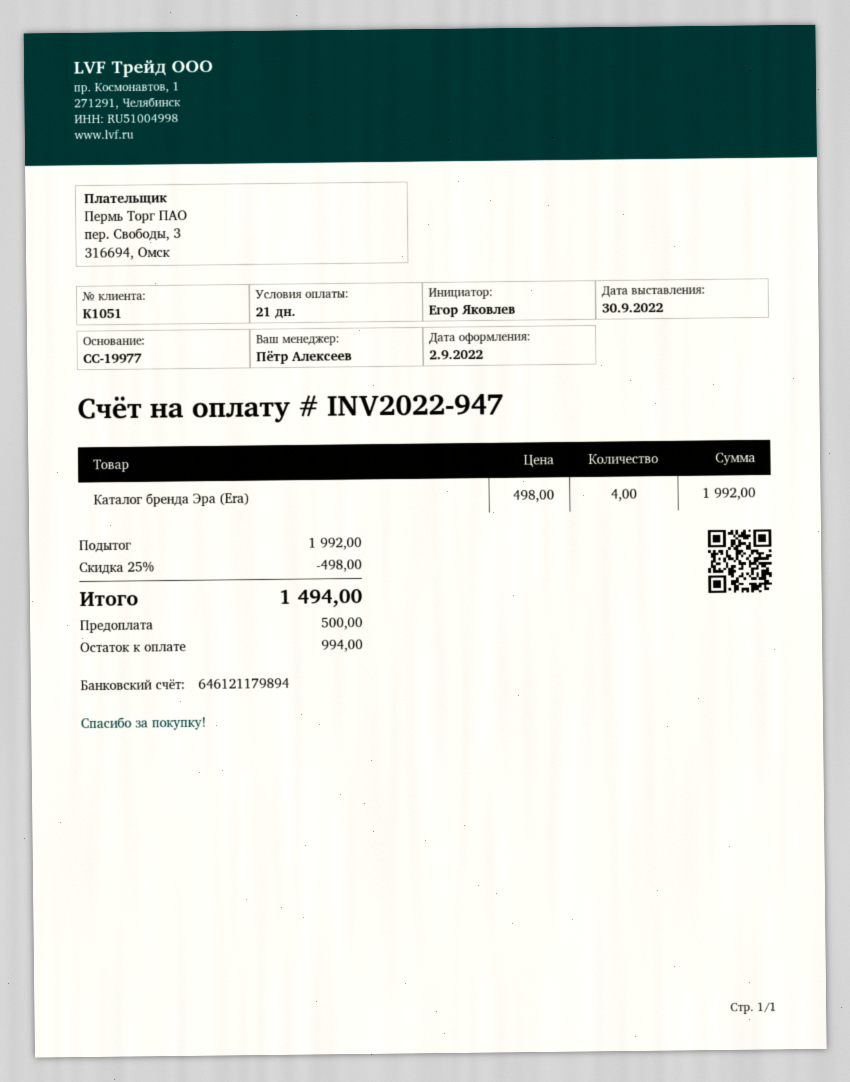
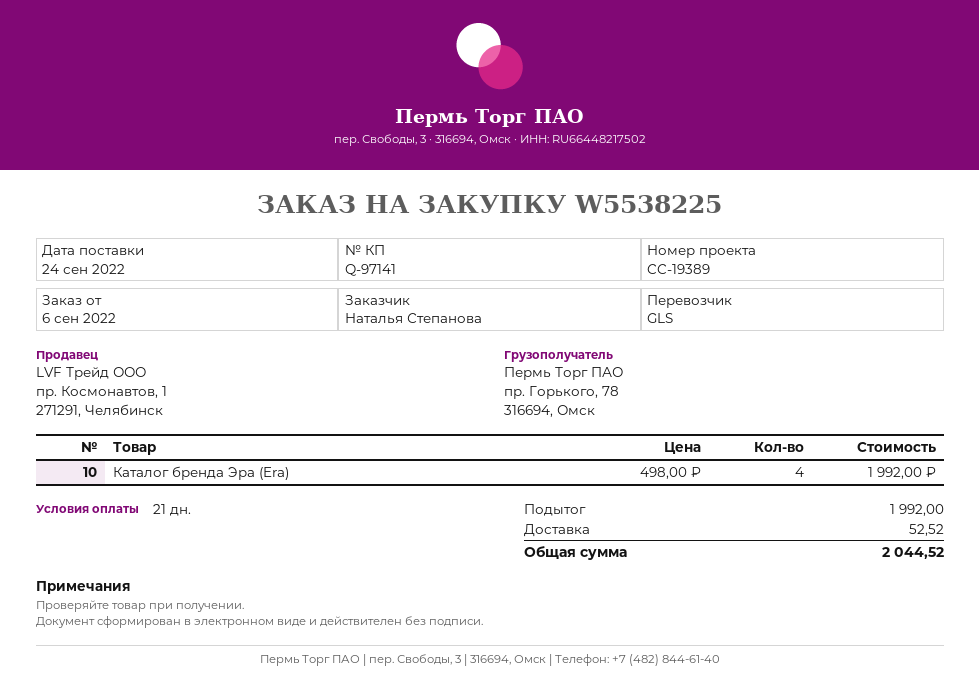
order date: 2022-09-02 -> 2022-09-06
reference: CC-19977 -> CC-19389
ordered by: Егор Яковлев -> Наталья Степанова
discount: 25% = 498.00 -> none
shipping: none -> 52.52
total: 1494.00 -> 2044.52

